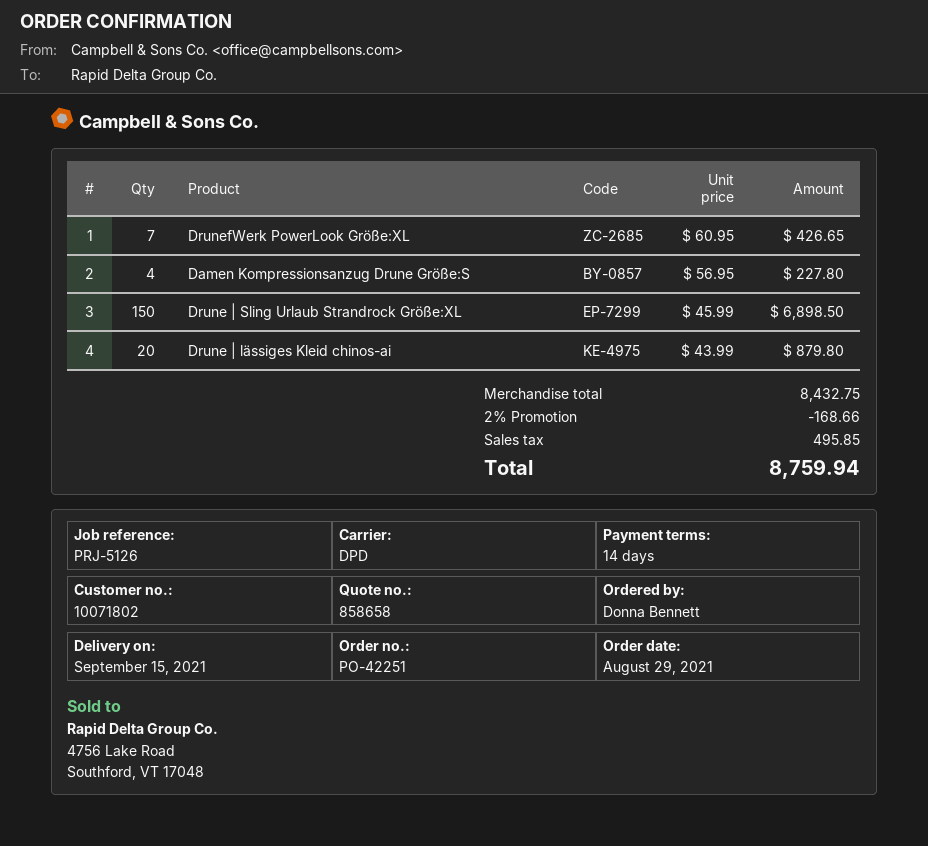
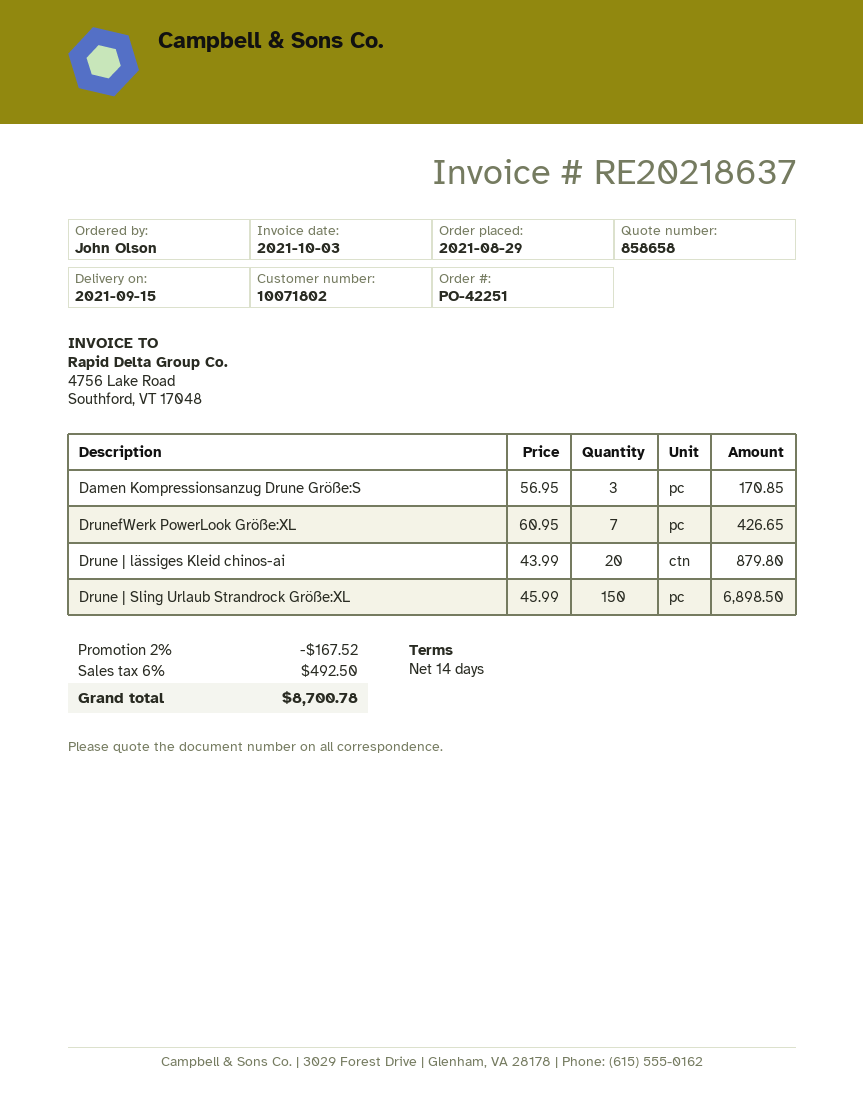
ordered by: Donna Bennett -> John Olson
Damen Kompressionsanzug Drune Größe:S: 4 x 56.95 = 227.80 -> 3 x 56.95 = 170.85
discount: 2% = 168.66 -> 2% = 167.52
tax: 495.85 -> 492.50
total: 8759.94 -> 8700.78

